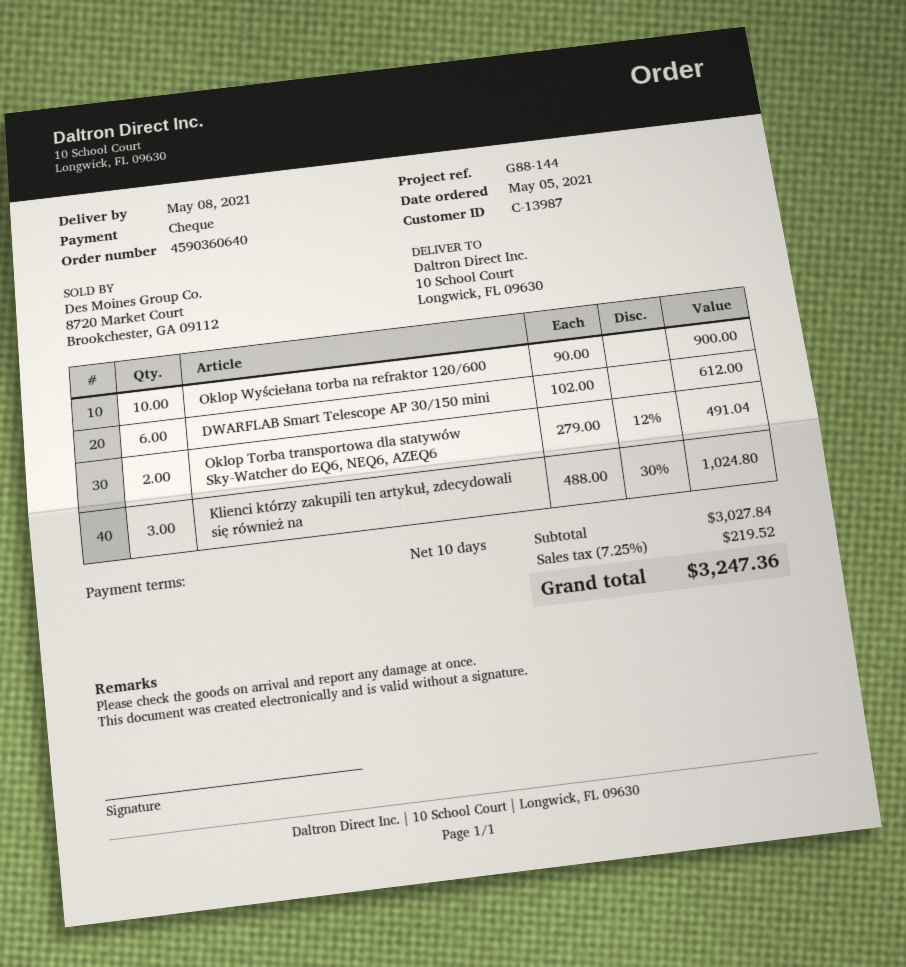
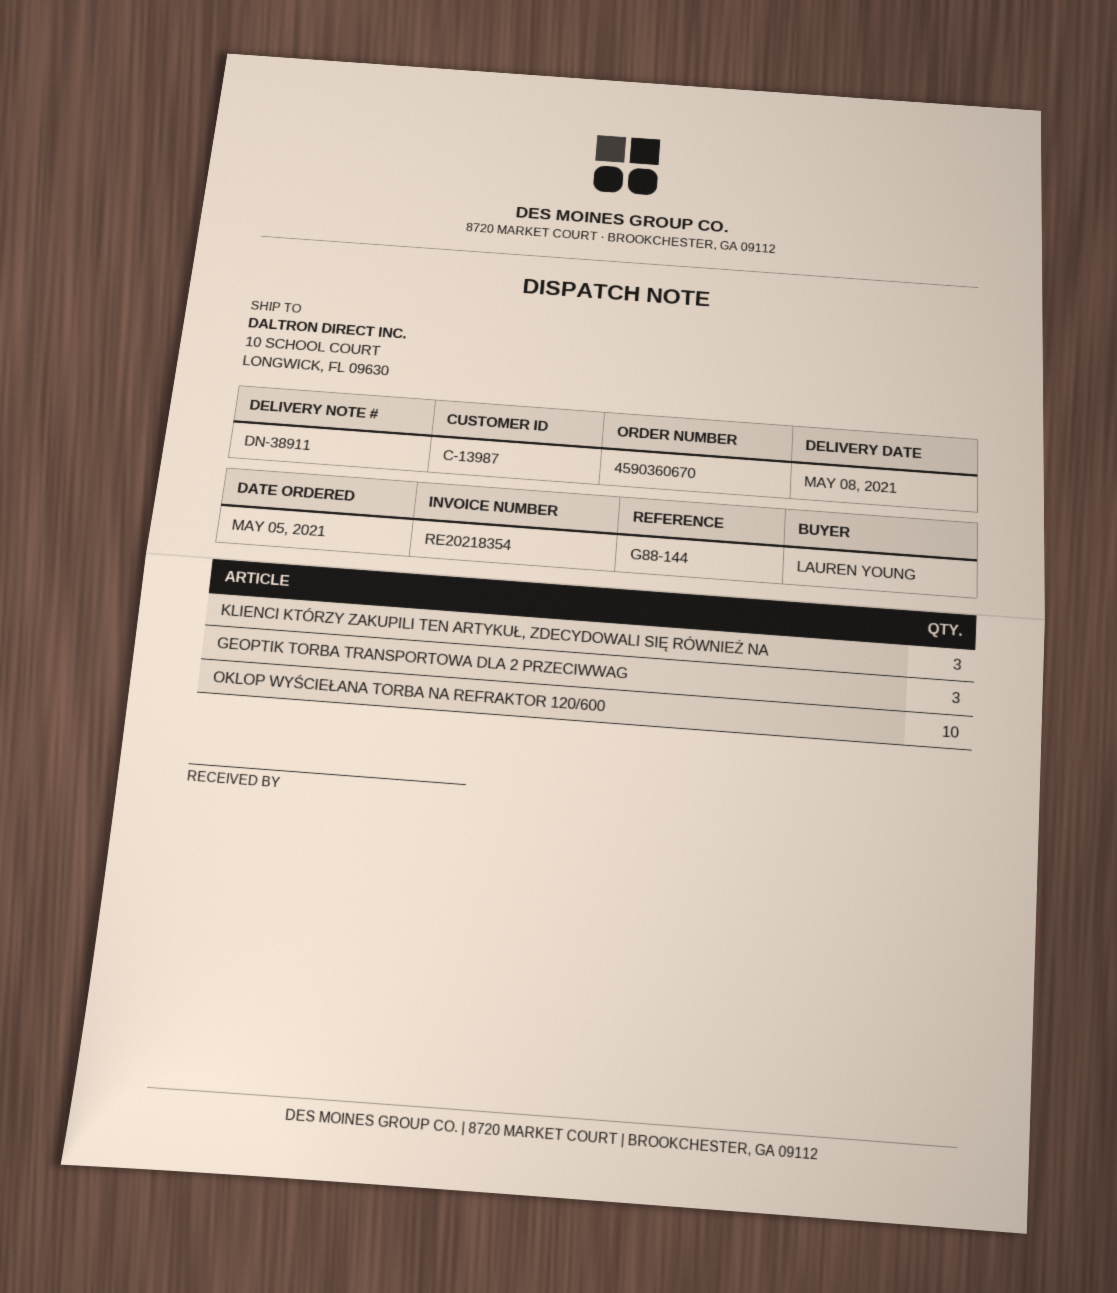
order number: 4590360640 -> 4590360670
DWARFLAB Smart Telescope AP 30/150 mini: 6 -> none
Oklop Torba transportowa dla statywów Sky-Watcher do EQ6, NEQ6, AZEQ6: 2 -> none
GEOPTIK TORBA TRANSPORTOWA DLA 2 PRZECIWWAG: none -> 3

